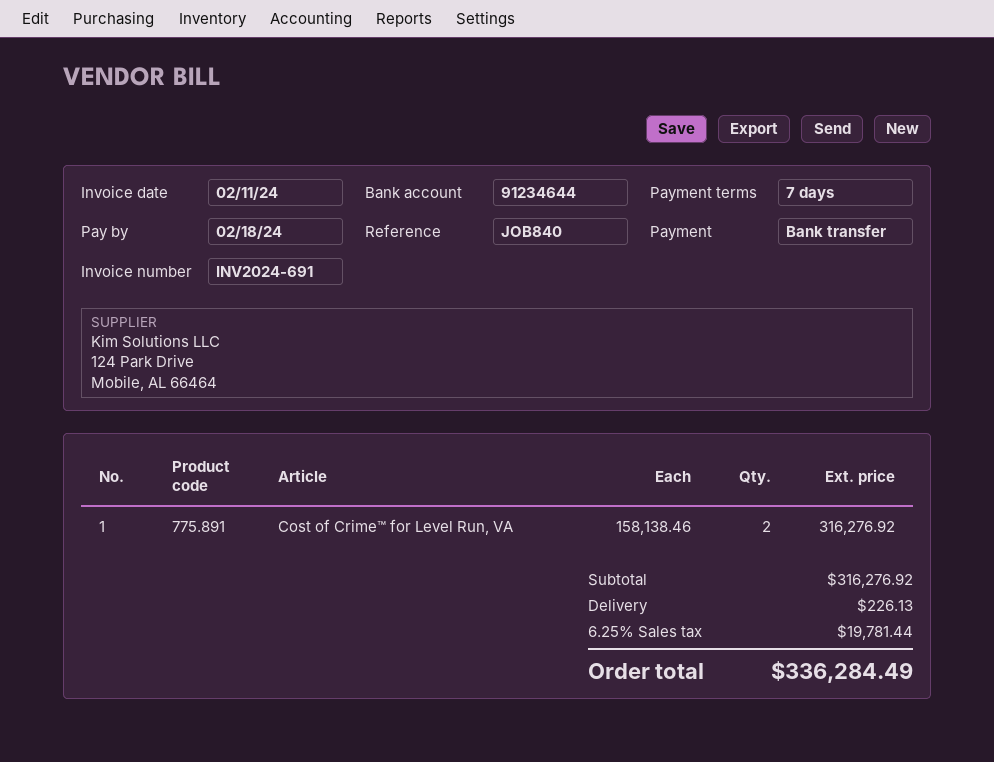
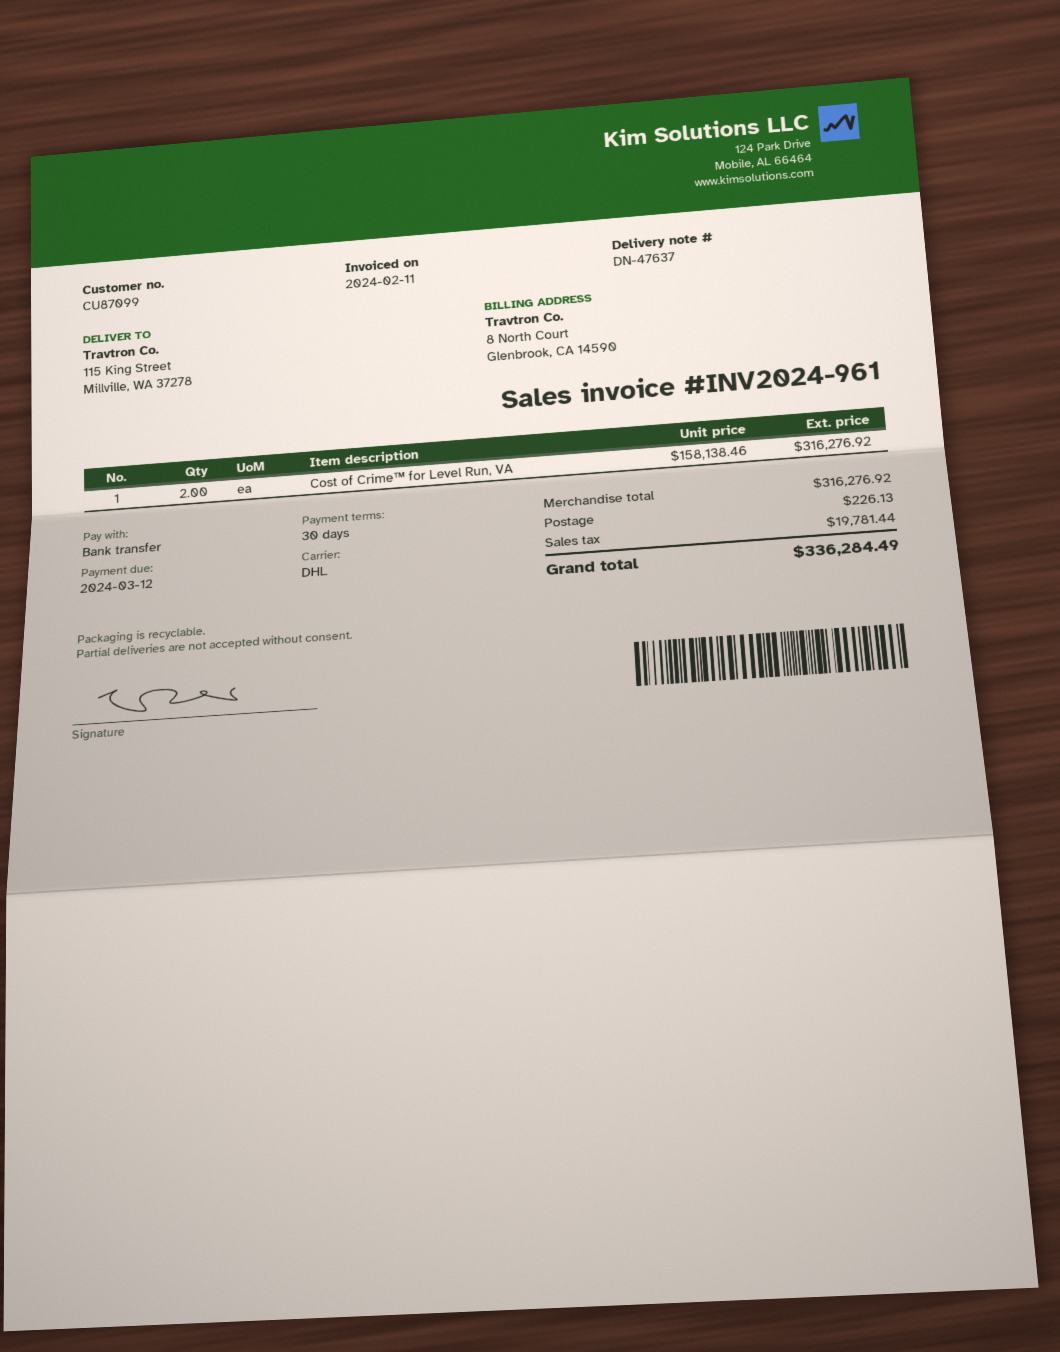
invoice number: INV2024-691 -> INV2024-961
payment terms: 7 days -> 30 days
due date: 2024-02-18 -> 2024-03-12

